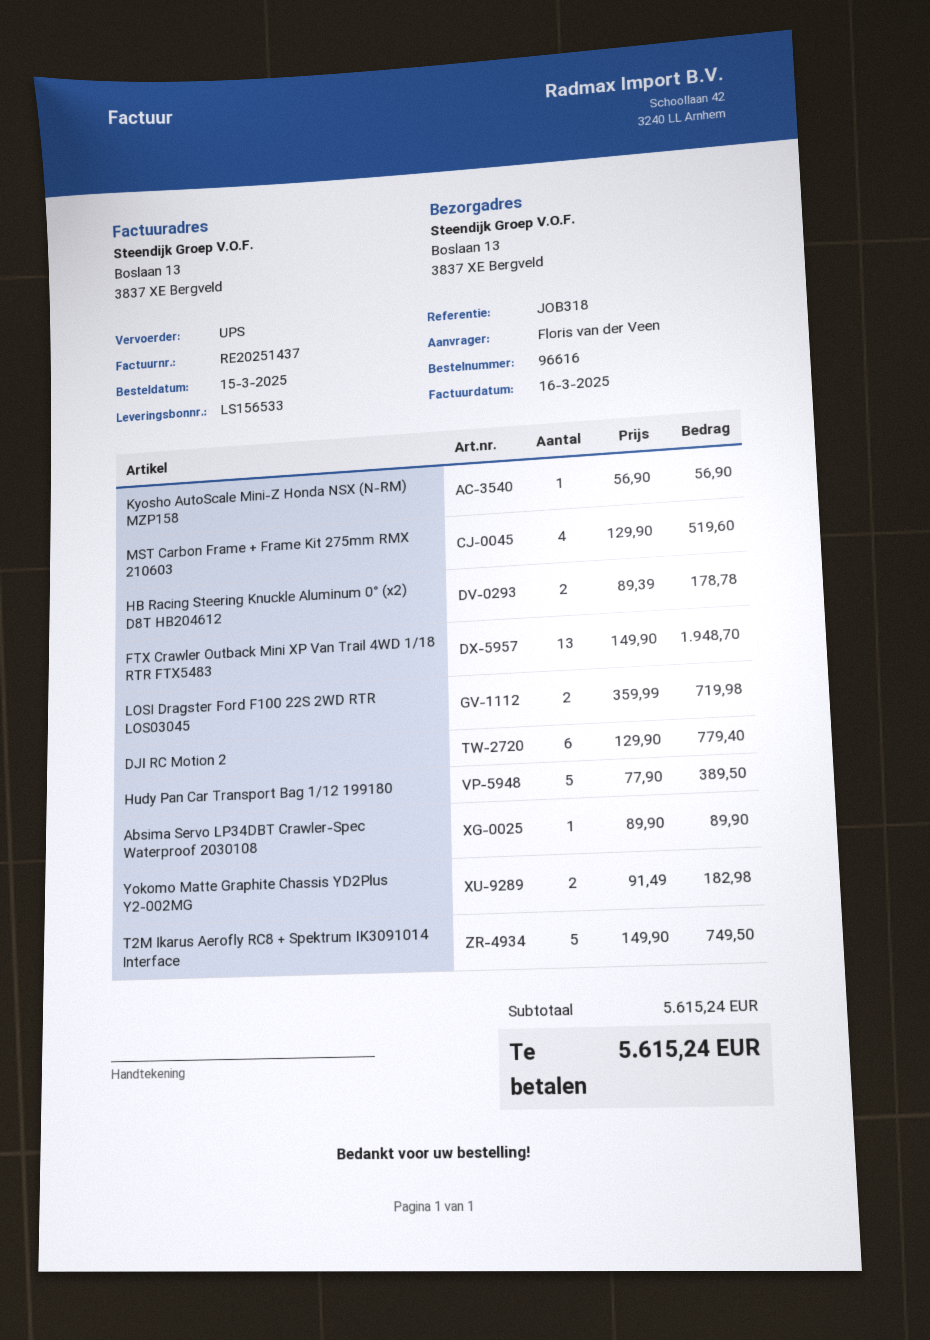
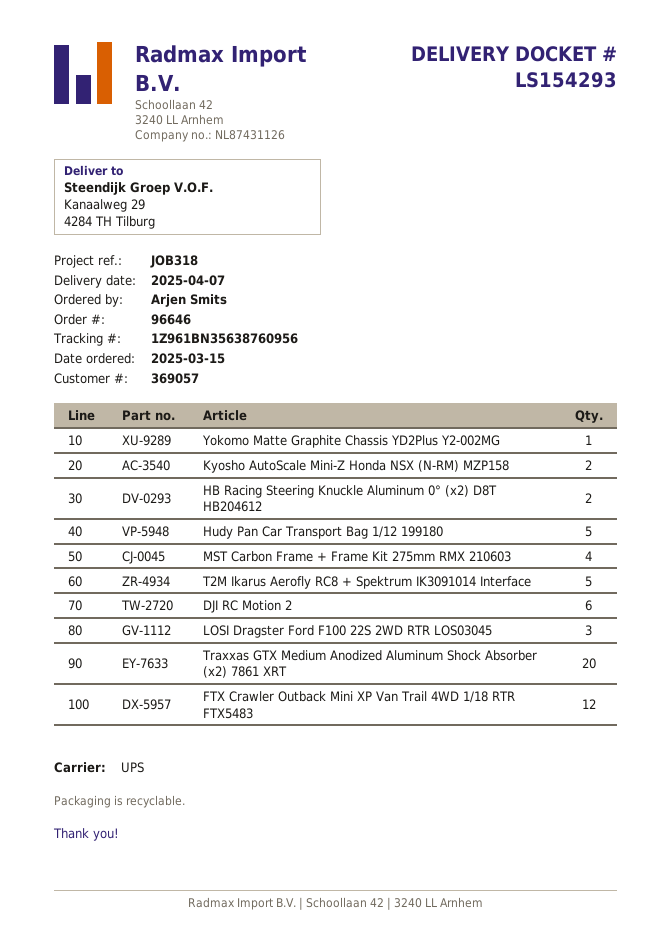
order number: 96616 -> 96646
delivery note number: LS156533 -> LS154293
ordered by: Floris van der Veen -> Arjen Smits
ship to: Boslaan 13, 3837 XE Bergveld -> Kanaalweg 29, 4284 TH Tilburg
Kyosho AutoScale Mini-Z Honda NSX (N-RM) MZP158: 1 -> 2
FTX Crawler Outback Mini XP Van Trail 4WD 1/18 RTR FTX5483: 13 -> 12
LOSI Dragster Ford F100 22S 2WD RTR LOS03045: 2 -> 3
Absima Servo LP34DBT Crawler-Spec Waterproof 2030108: 1 -> none
Yokomo Matte Graphite Chassis YD2Plus Y2-002MG: 2 -> 1
Traxxas GTX Medium Anodized Aluminum Shock Absorber (x2) 7861 XRT: none -> 20

